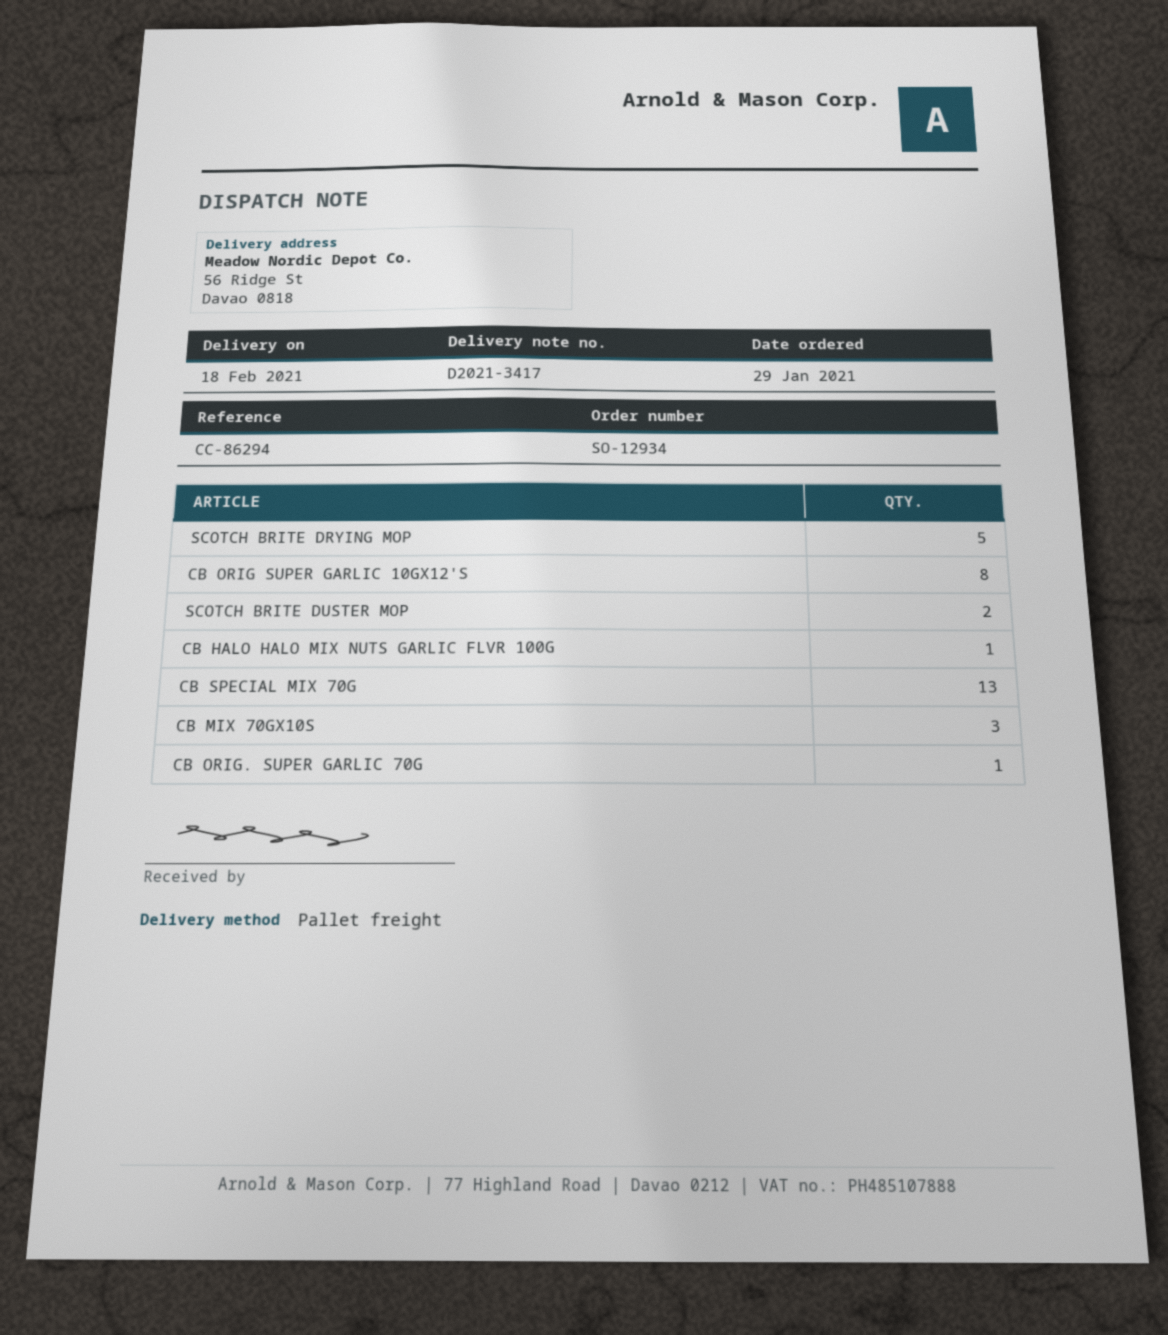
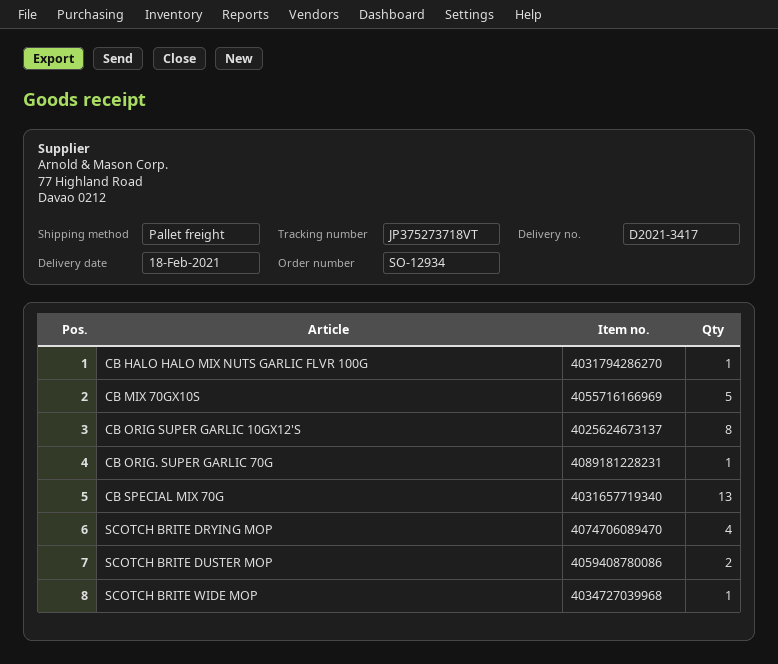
SCOTCH BRITE DRYING MOP: 5 -> 4
CB MIX 70GX10S: 3 -> 5
SCOTCH BRITE WIDE MOP: none -> 1

